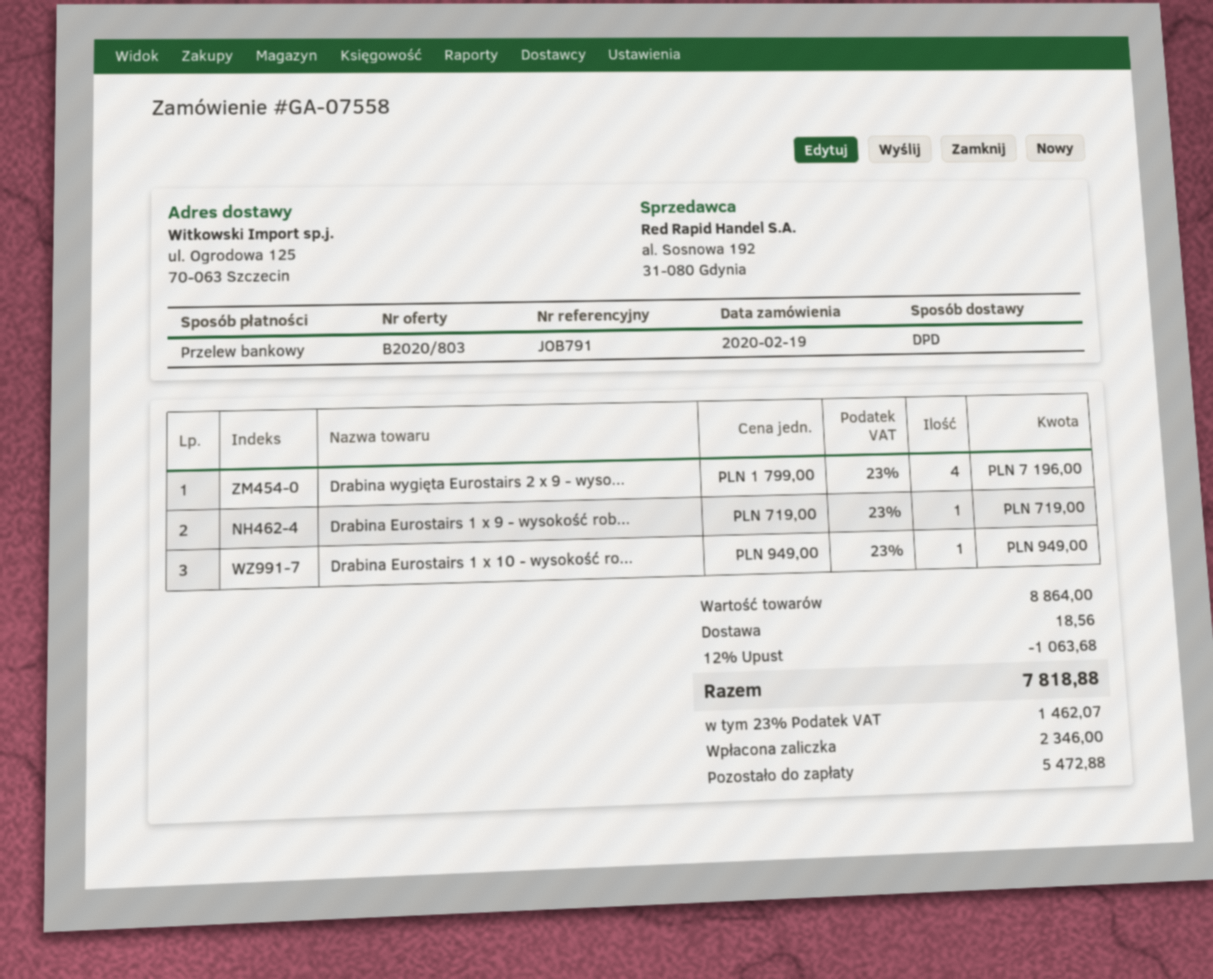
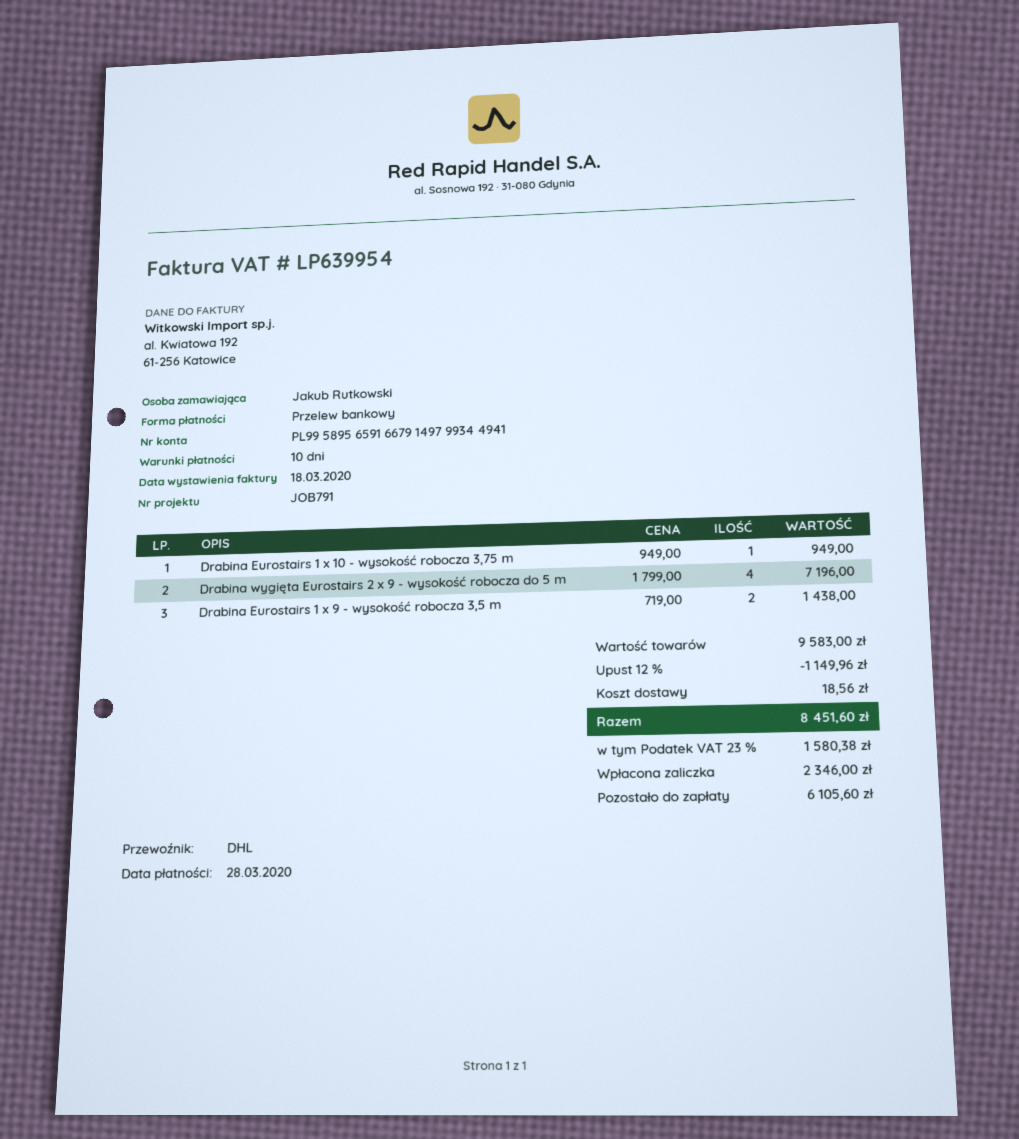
shipping method: DPD -> DHL
Drabina Eurostairs 1 x 9 - wysokość rob...: 1 x 719.00 = 719.00 -> 2 x 719.00 = 1438.00
subtotal: 8864.00 -> 9583.00
discount: 12% = 1063.68 -> 12% = 1149.96
tax: 23% = 1462.07 -> 23% = 1580.38
total: 7818.88 -> 8451.60
balance: 5472.88 -> 6105.60

